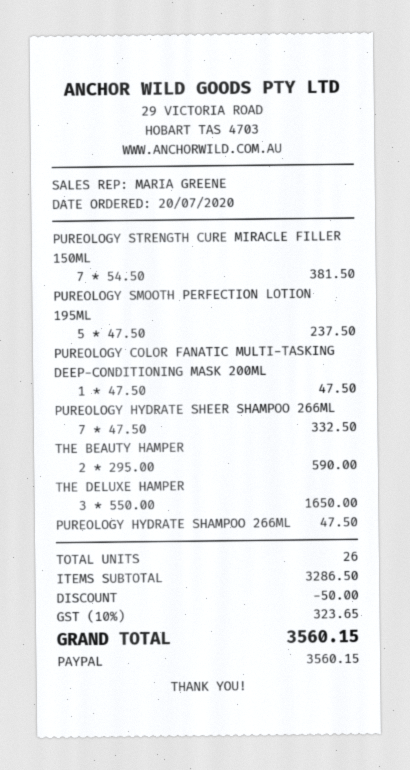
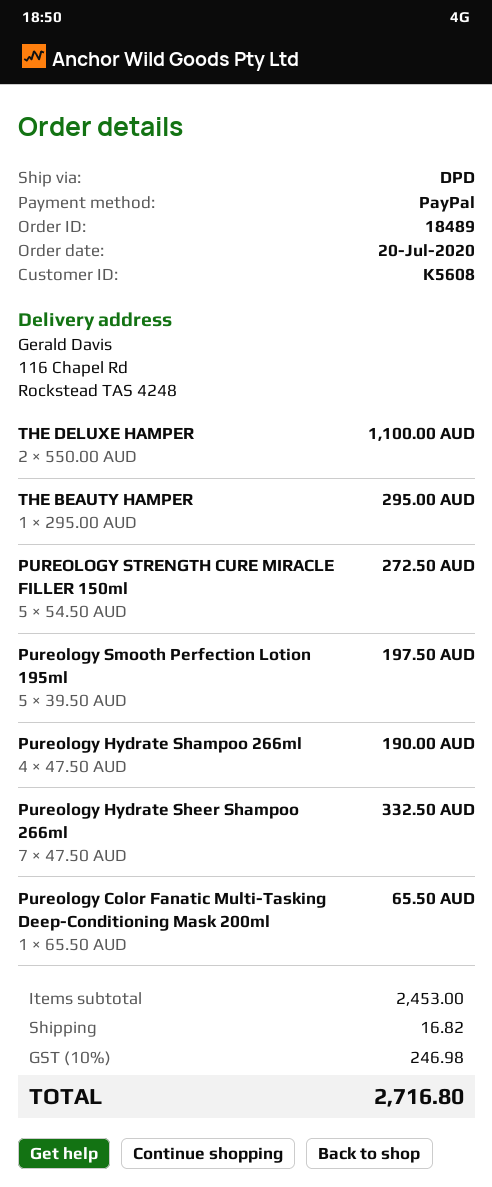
PUREOLOGY STRENGTH CURE MIRACLE FILLER 150ML: 7 x 54.50 = 381.50 -> 5 x 54.50 = 272.50
PUREOLOGY SMOOTH PERFECTION LOTION 195ML: 5 x 47.50 = 237.50 -> 5 x 39.50 = 197.50
PUREOLOGY COLOR FANATIC MULTI-TASKING DEEP-CONDITIONING MASK 200ML: 1 x 47.50 = 47.50 -> 1 x 65.50 = 65.50
THE BEAUTY HAMPER: 2 x 295.00 = 590.00 -> 1 x 295.00 = 295.00
THE DELUXE HAMPER: 3 x 550.00 = 1650.00 -> 2 x 550.00 = 1100.00
PUREOLOGY HYDRATE SHAMPOO 266ML: 1 x 47.50 = 47.50 -> 4 x 47.50 = 190.00
subtotal: 3286.50 -> 2453.00
discount: 50.00 -> none
shipping: none -> 16.82
tax: 10% = 323.65 -> 10% = 246.98
total: 3560.15 -> 2716.80

